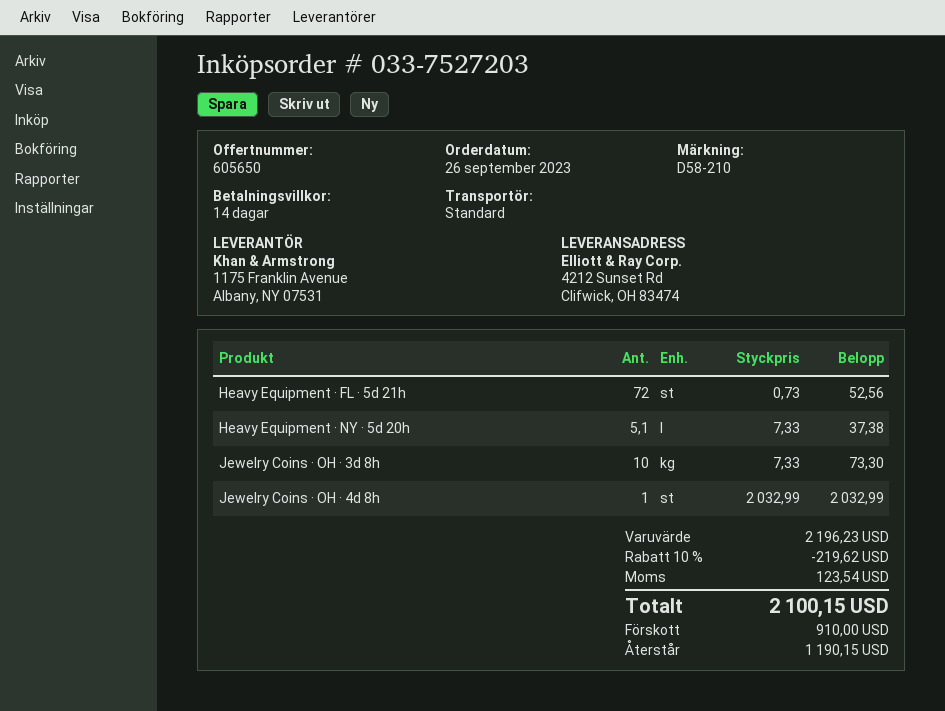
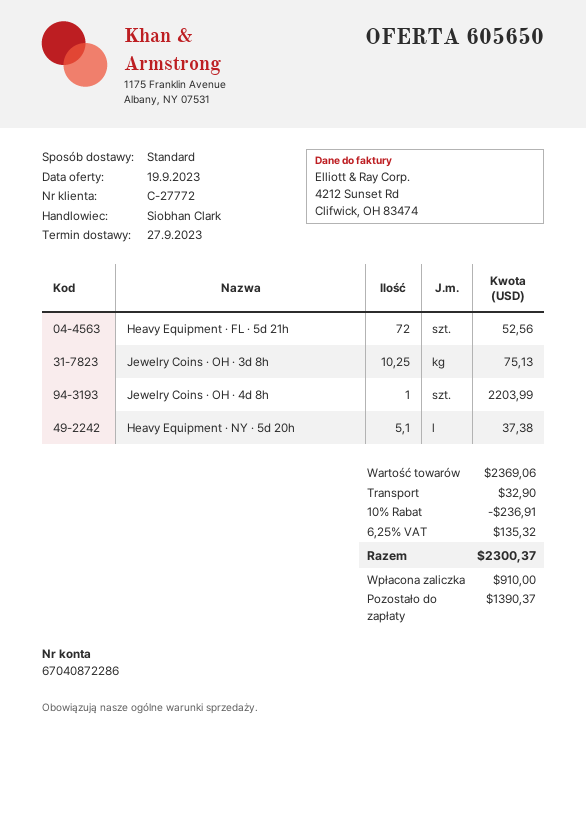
Jewelry Coins · OH · 3d 8h: 10 for 73.30 -> 10.25 for 75.13
Jewelry Coins · OH · 4d 8h: 1 for 2032.99 -> 1 for 2203.99
subtotal: 2196.23 -> 2369.06
discount: 10% = 219.62 -> 10% = 236.91
shipping: none -> 32.90
tax: 123.54 -> 135.32
total: 2100.15 -> 2300.37
balance: 1190.15 -> 1390.37

